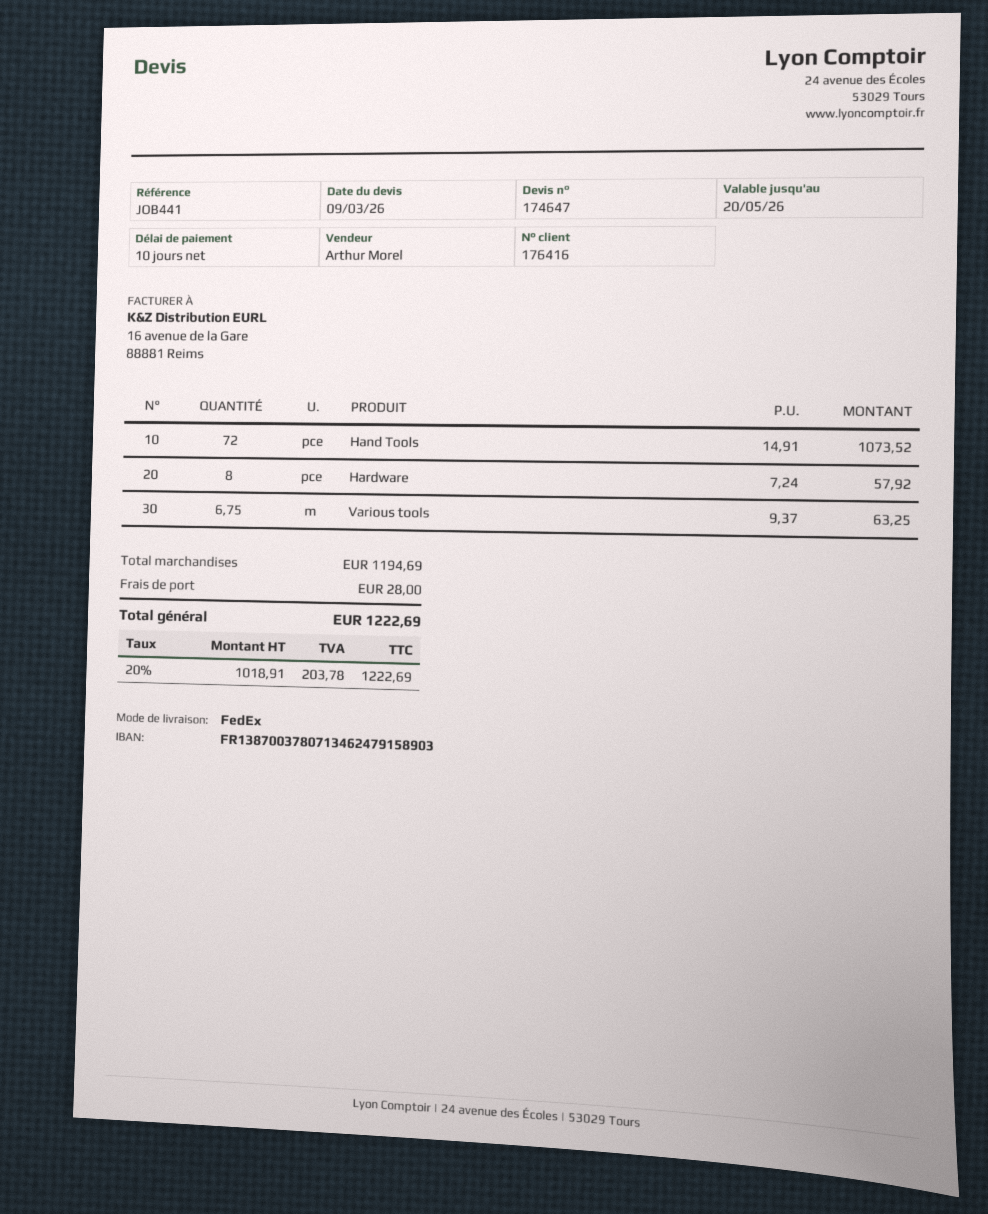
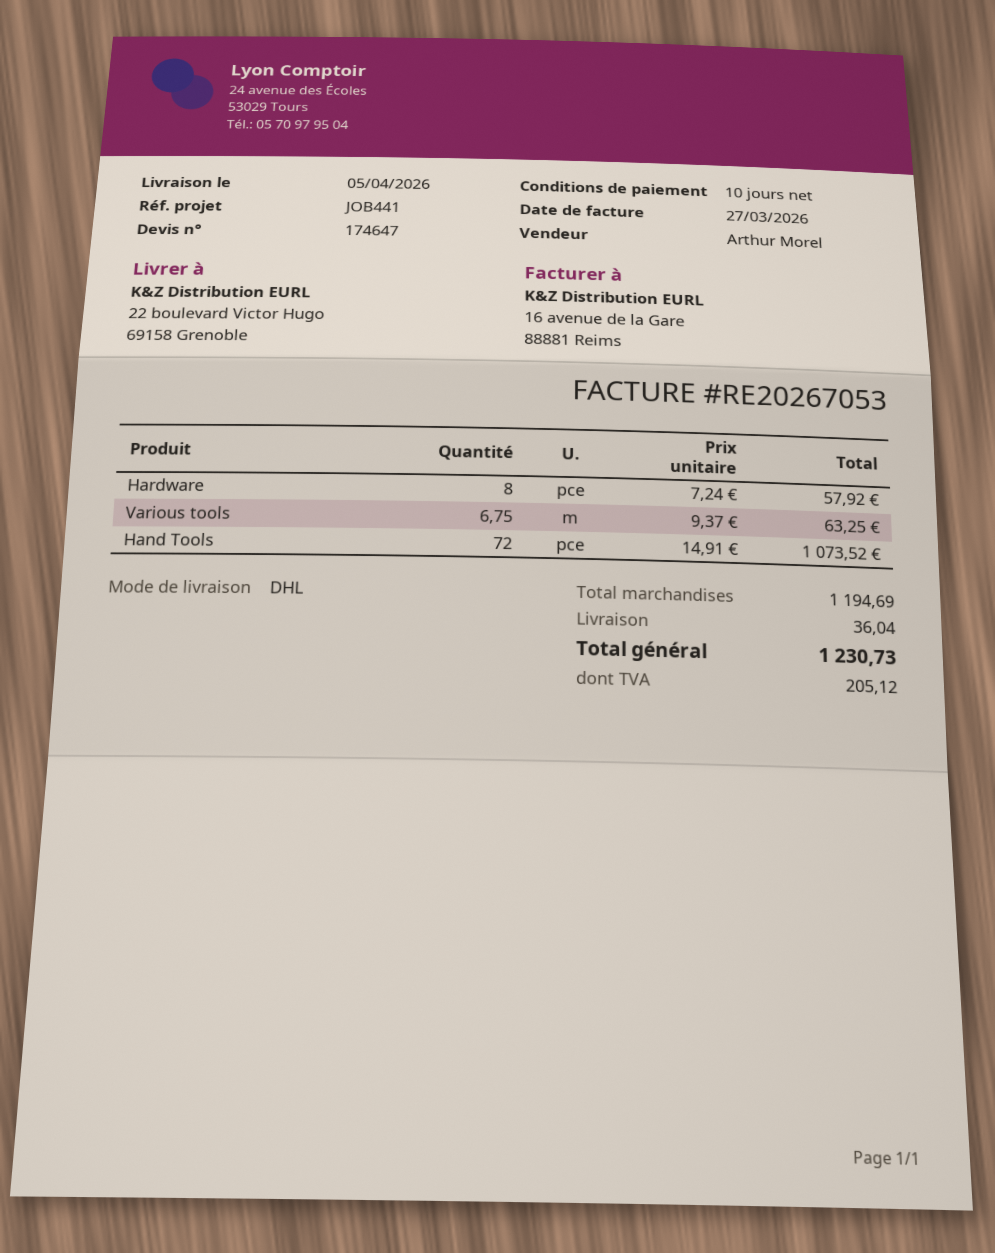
shipping method: FedEx -> DHL
shipping: 28.00 -> 36.04
tax: 203.78 -> 205.12
total: 1222.69 -> 1230.73

